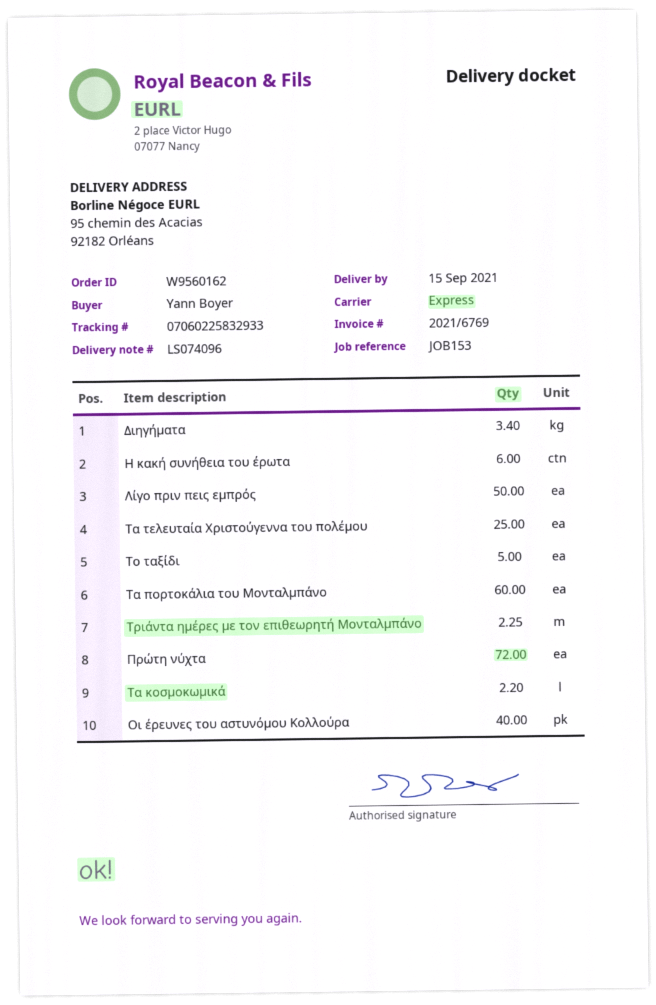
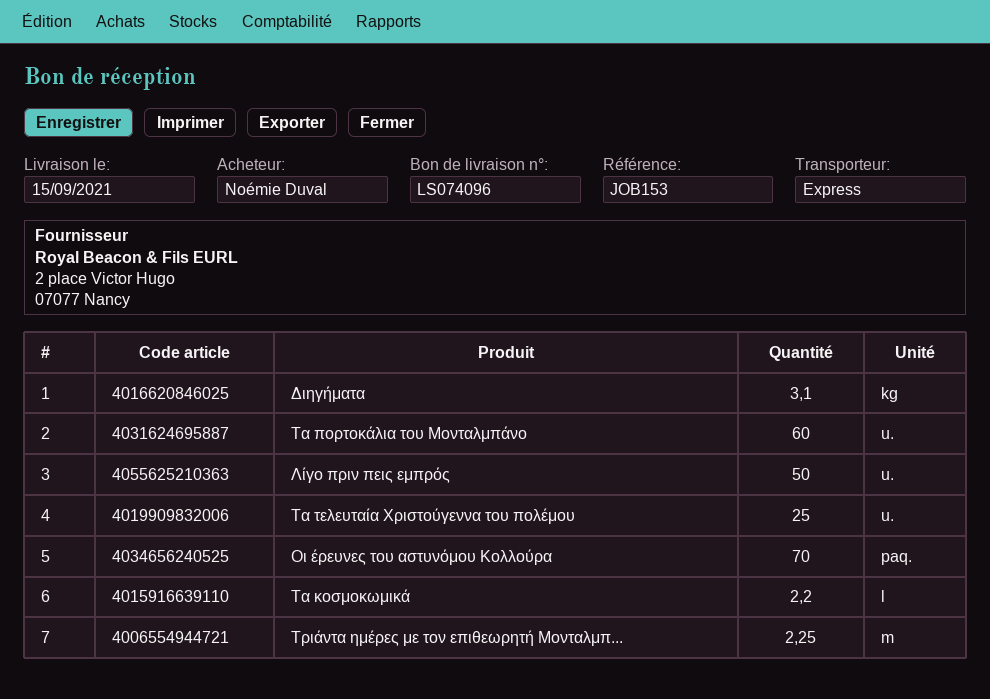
ordered by: Yann Boyer -> Noémie Duval
Διηγήματα: 3.4 -> 3.1
Η κακή συνήθεια του έρωτα: 6 -> none
Το ταξίδι: 5 -> none
Πρώτη νύχτα: 72 -> none
Οι έρευνες του αστυνόμου Κολλούρα: 40 -> 70

